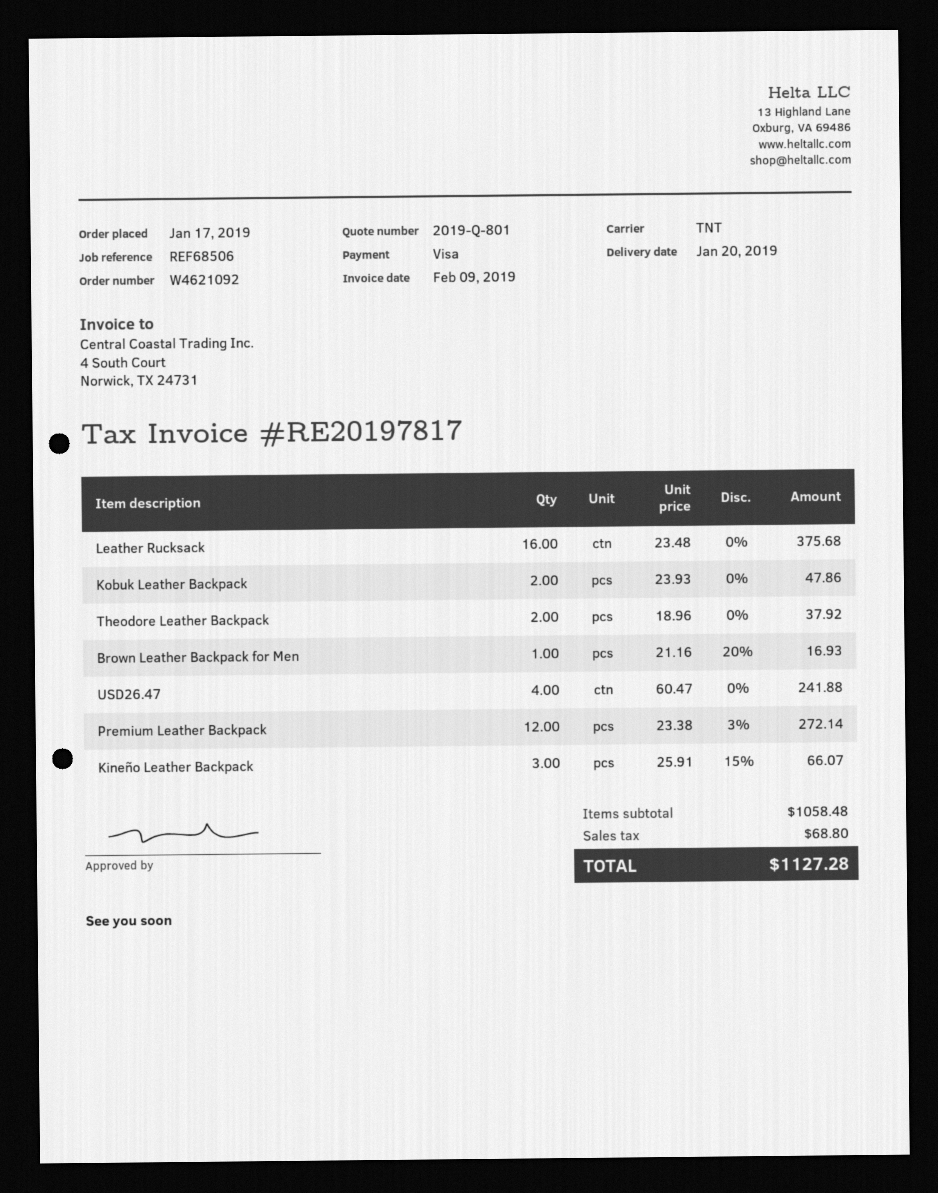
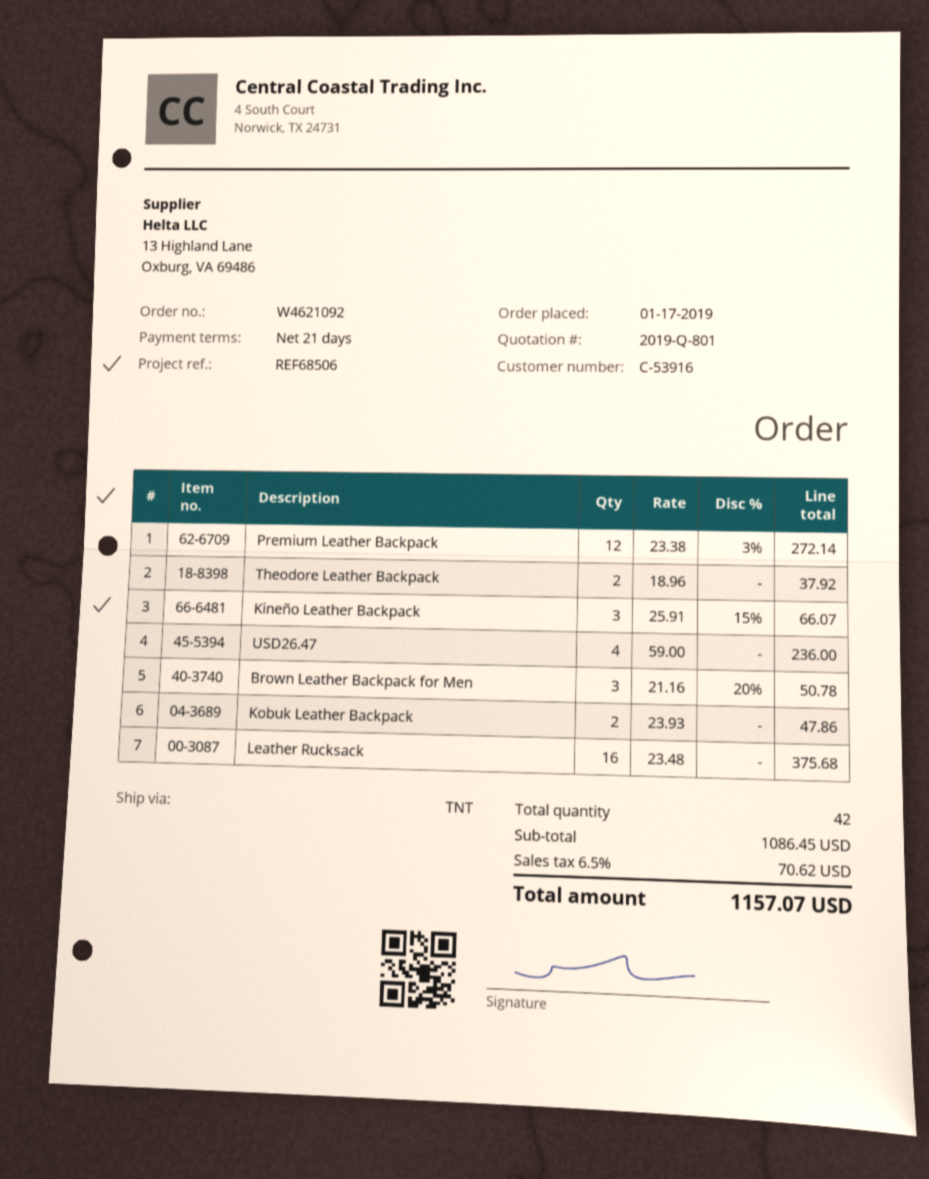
Brown Leather Backpack for Men: 1 x 21.16 - 20% = 16.93 -> 3 x 21.16 - 20% = 50.78
USD26.47: 4 x 60.47 = 241.88 -> 4 x 59.00 = 236.00
subtotal: 1058.48 -> 1086.45
tax: 68.80 -> 70.62
total: 1127.28 -> 1157.07

